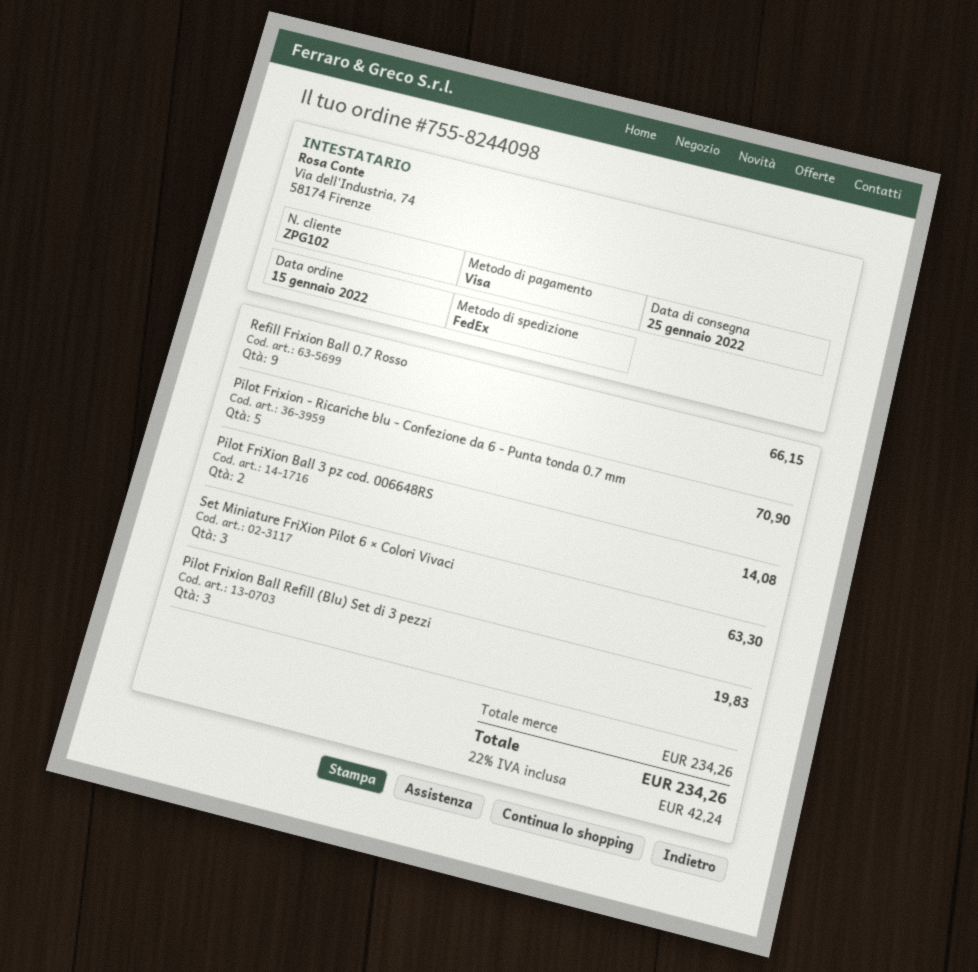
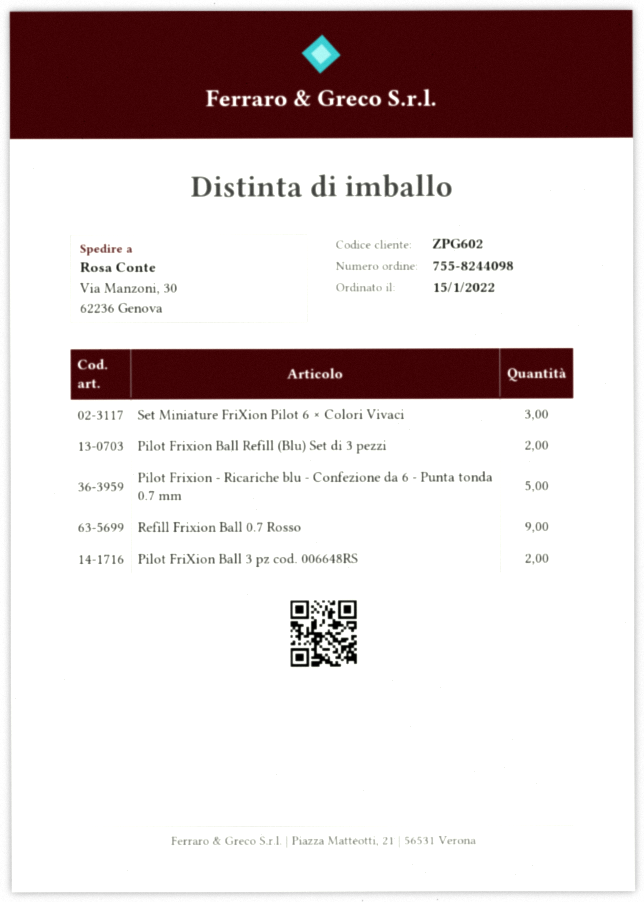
customer number: ZPG102 -> ZPG602
Pilot Frixion Ball Refill (Blu) Set di 3 pezzi: 3 -> 2

